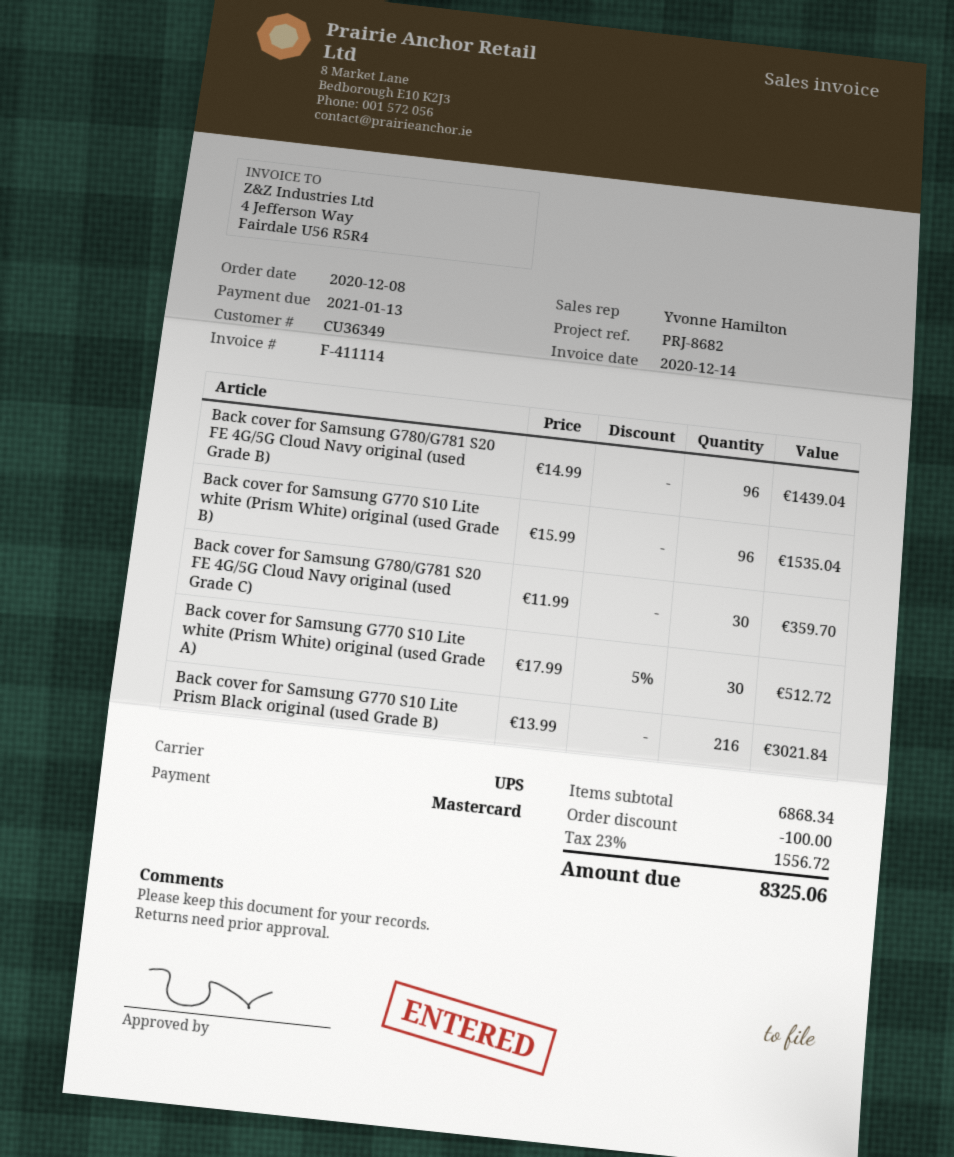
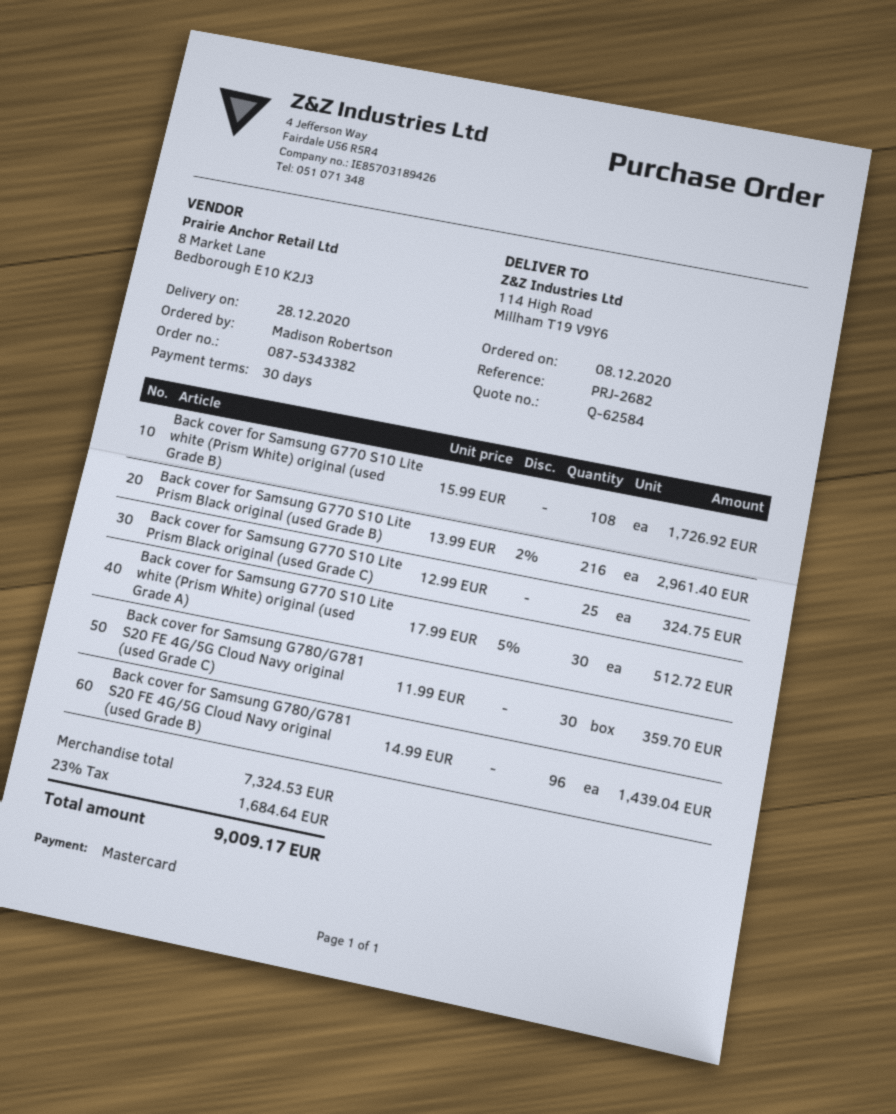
reference: PRJ-8682 -> PRJ-2682
Back cover for Samsung G770 S10 Lite white (Prism White) original (used Grade B): 96 x 15.99 = 1535.04 -> 108 x 15.99 = 1726.92
Back cover for Samsung G770 S10 Lite Prism Black original (used Grade B): 216 x 13.99 = 3021.84 -> 216 x 13.99 - 2% = 2961.40
Back cover for Samsung G770 S10 Lite Prism Black original (used Grade C): none -> 25 x 12.99 = 324.75
subtotal: 6868.34 -> 7324.53
discount: 100.00 -> none
tax: 23% = 1556.72 -> 23% = 1684.64
total: 8325.06 -> 9009.17

